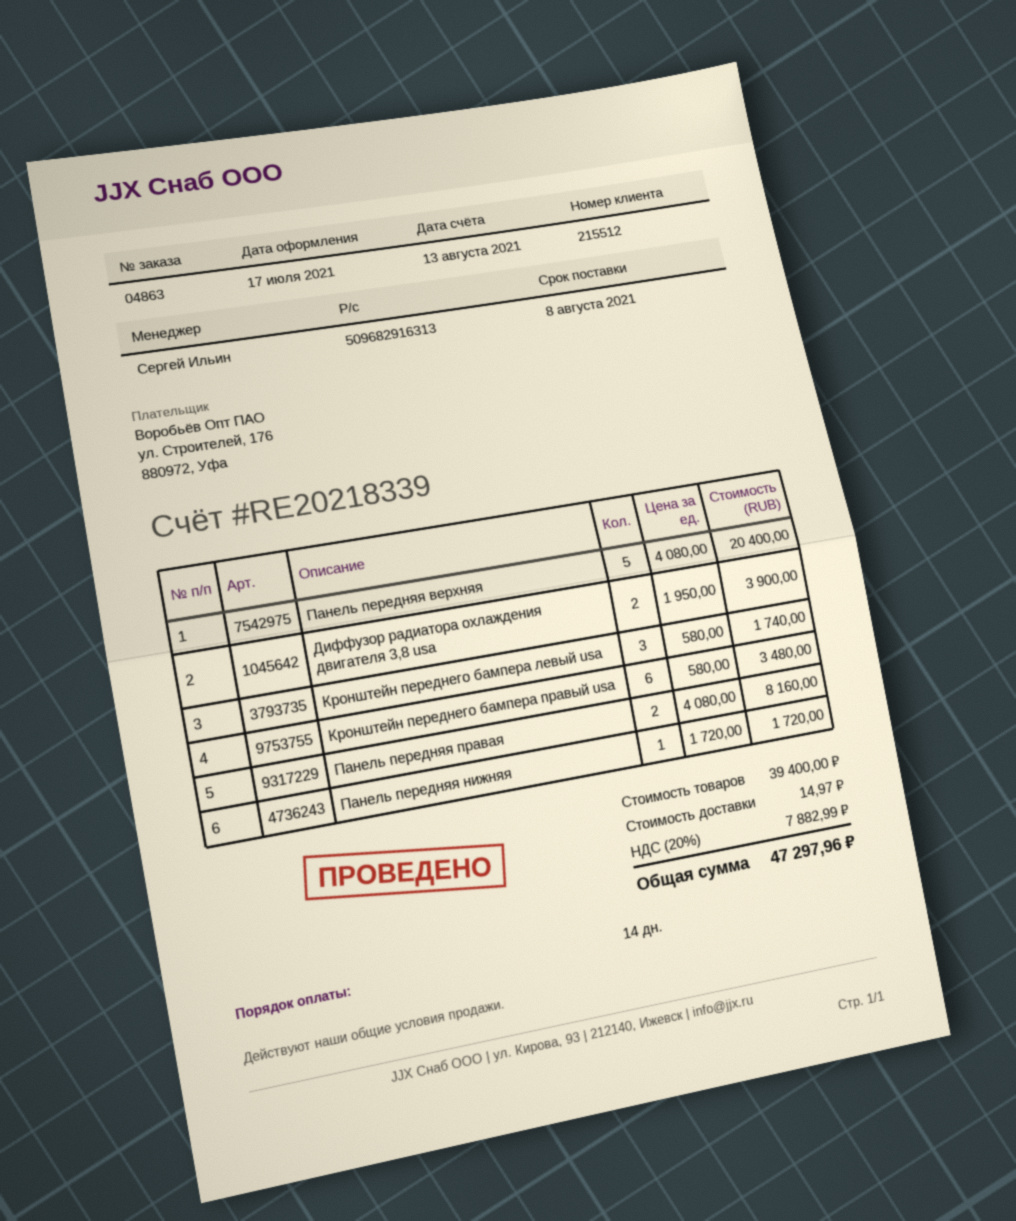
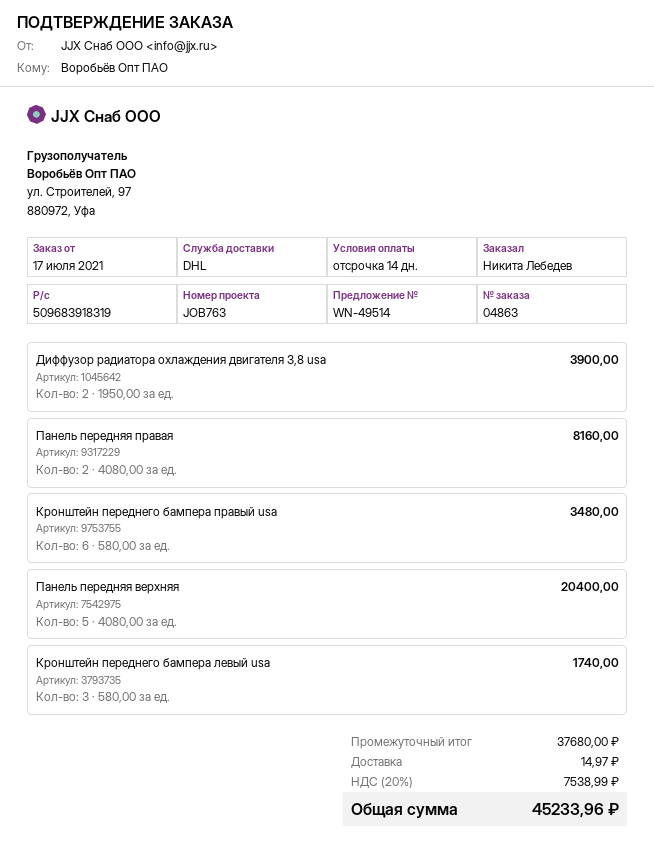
bank account: 509682916313 -> 509683918319
Панель передняя нижняя: 1 x 1720.00 = 1720.00 -> none
subtotal: 39400.00 -> 37680.00
tax: 20% = 7882.99 -> 20% = 7538.99
total: 47297.96 -> 45233.96

